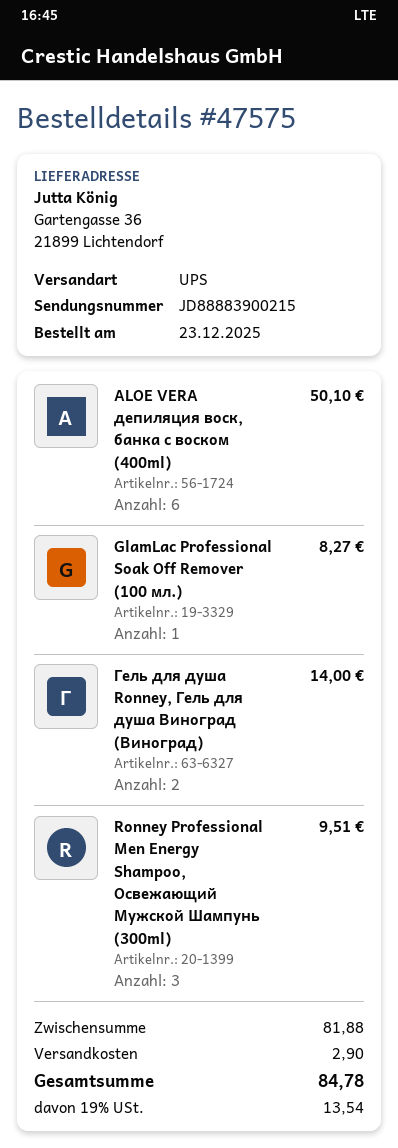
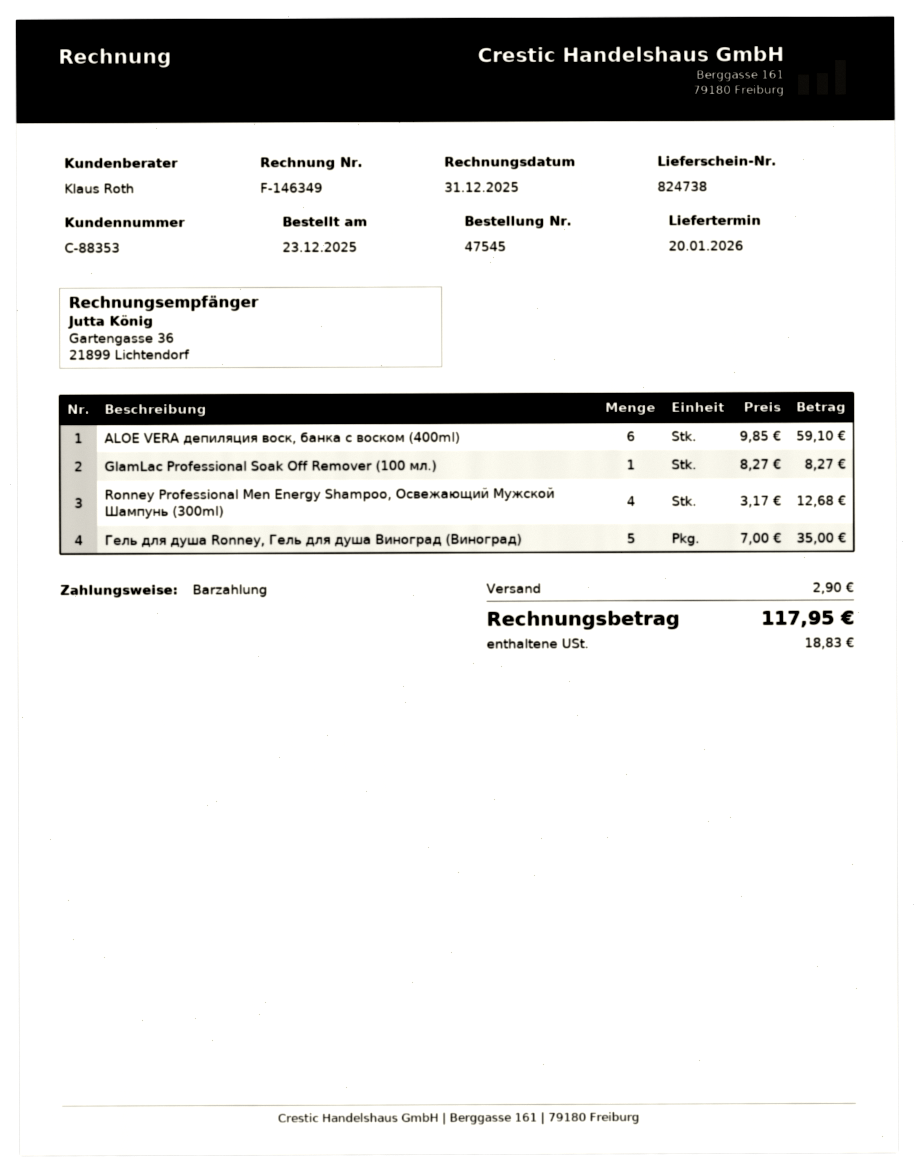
order number: 47575 -> 47545
ALOE VERA депиляция воск, банка с воском (400ml): 6 for 50.10 -> 6 for 59.10
Гель для душа Ronney, Гель для душа Виноград (Виноград): 2 for 14.00 -> 5 for 35.00
Ronney Professional Men Energy Shampoo, Освежающий Мужской Шампунь (300ml): 3 for 9.51 -> 4 for 12.68
tax: 13.54 -> 18.83
total: 84.78 -> 117.95

